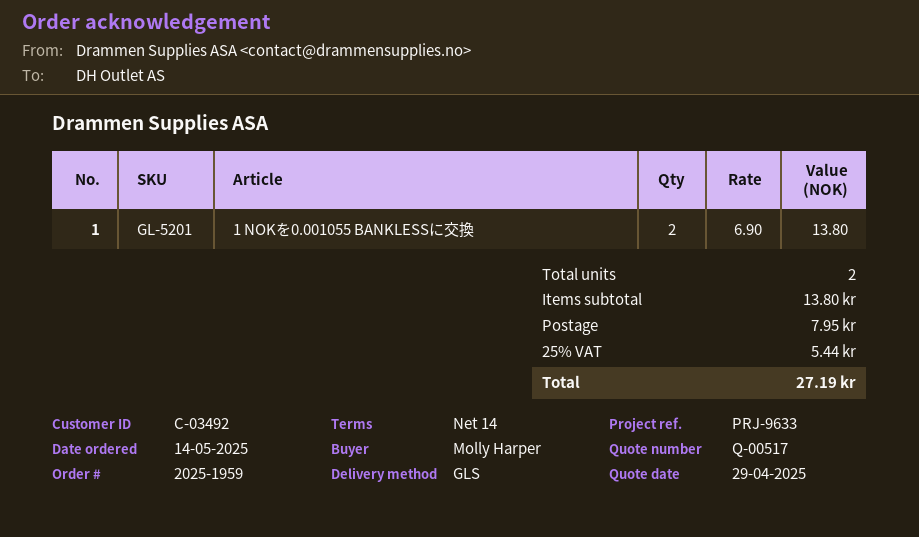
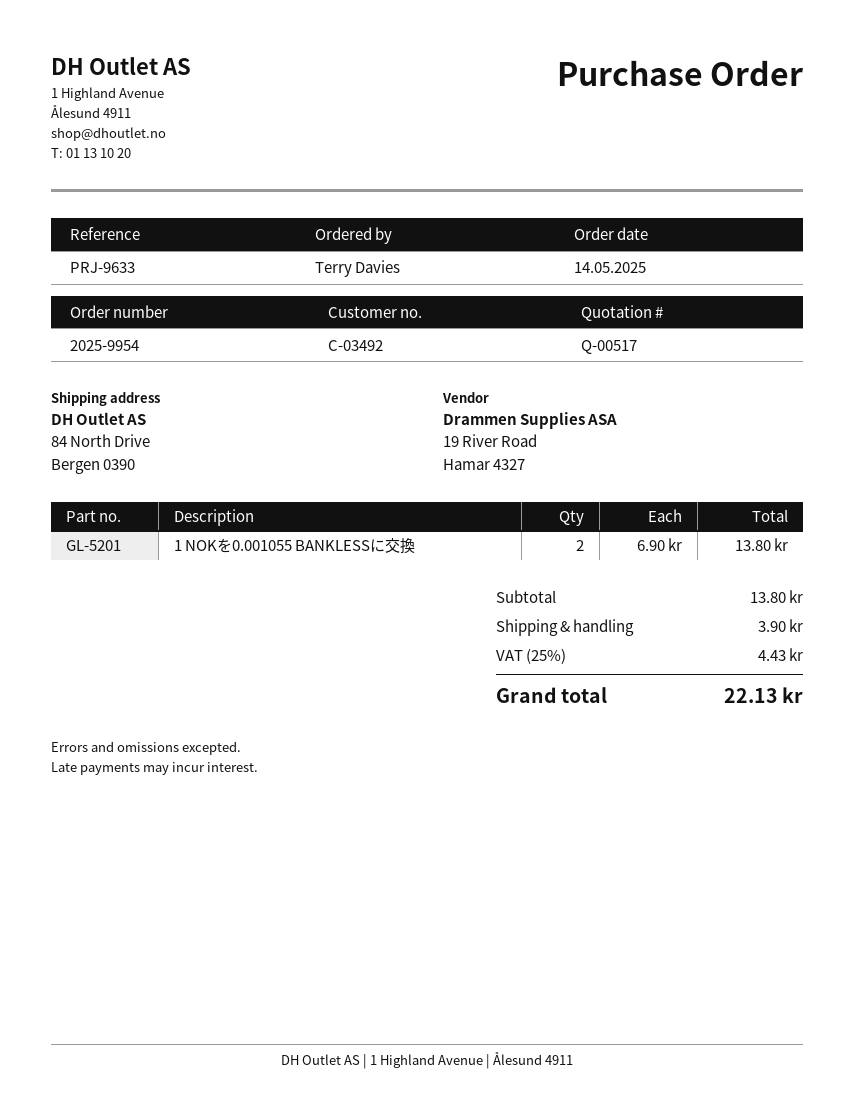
order number: 2025-1959 -> 2025-9954
ordered by: Molly Harper -> Terry Davies
shipping: 7.95 -> 3.90
tax: 25% = 5.44 -> 25% = 4.43
total: 27.19 -> 22.13

